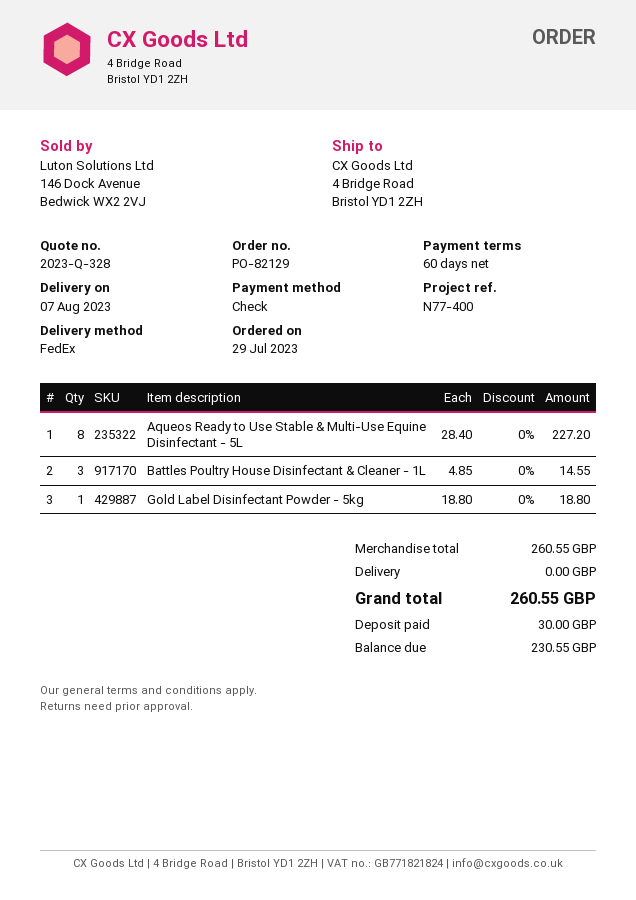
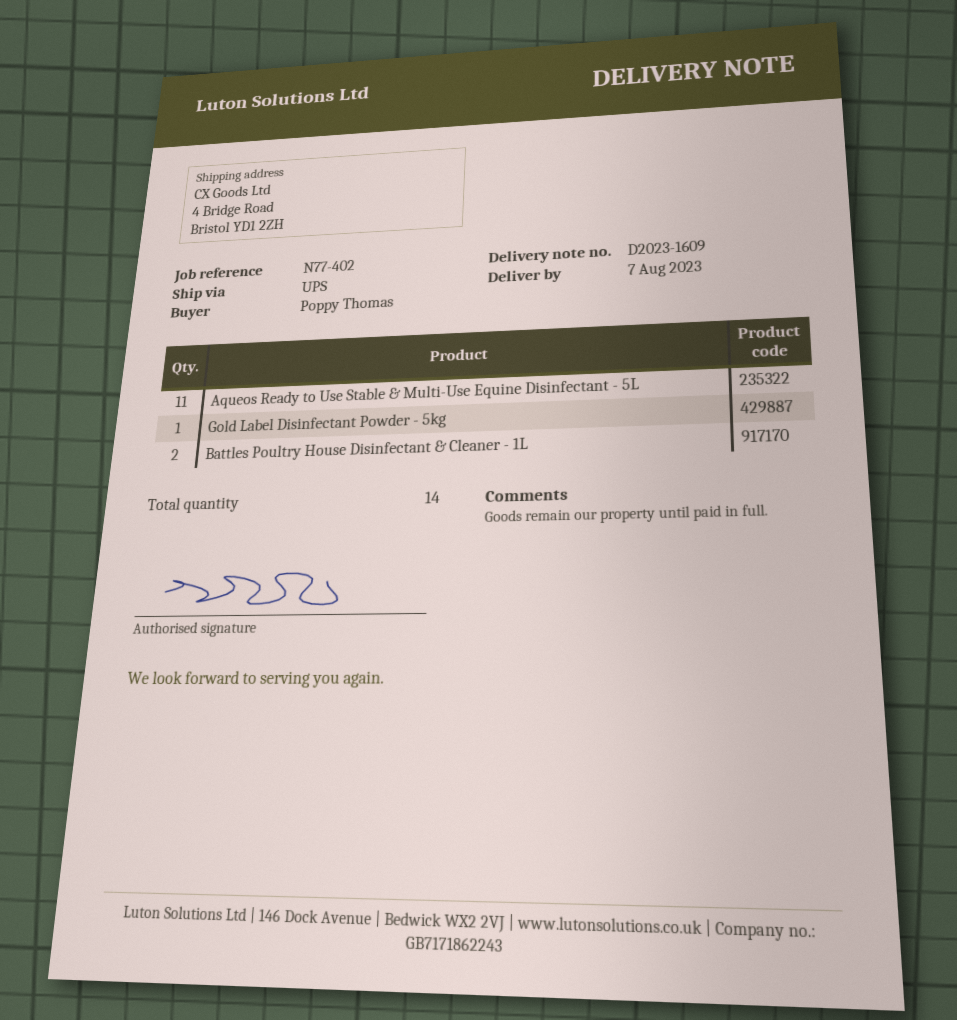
reference: N77-400 -> N77-402
shipping method: FedEx -> UPS
Aqueos Ready to Use Stable & Multi-Use Equine Disinfectant - 5L: 8 -> 11
Battles Poultry House Disinfectant & Cleaner - 1L: 3 -> 2

